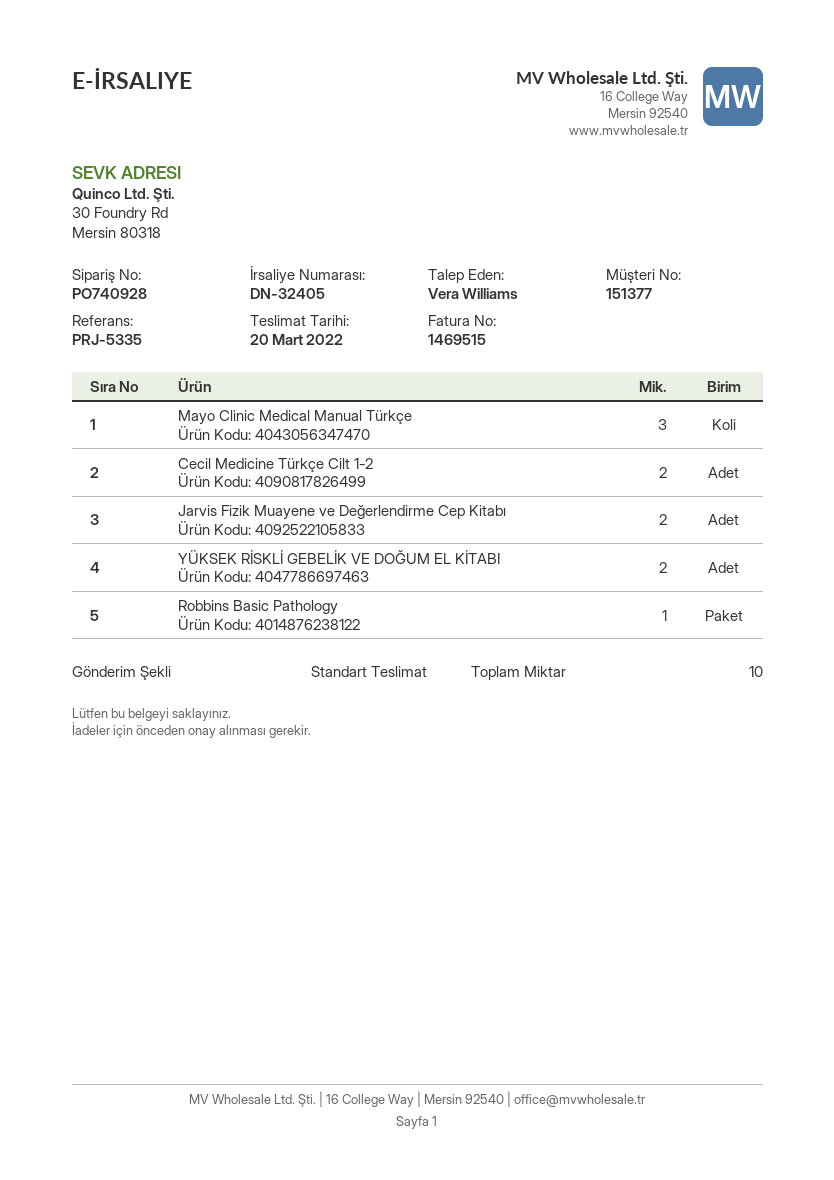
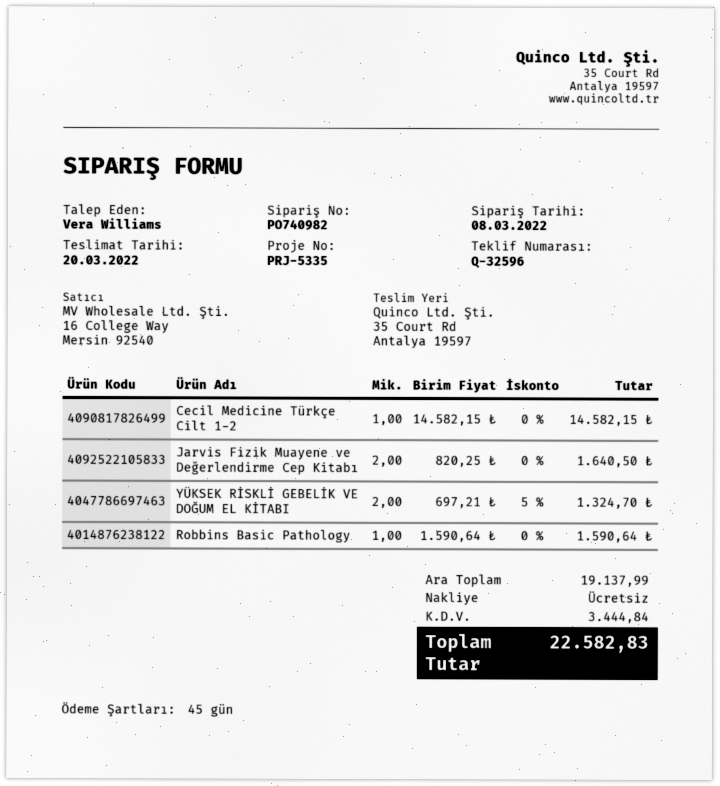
order number: PO740928 -> PO740982
ship to: 30 Foundry Rd, Mersin 80318 -> 35 Court Rd, Antalya 19597
Mayo Clinic Medical Manual Türkçe: 3 -> none
Cecil Medicine Türkçe Cilt 1-2: 2 -> 1

